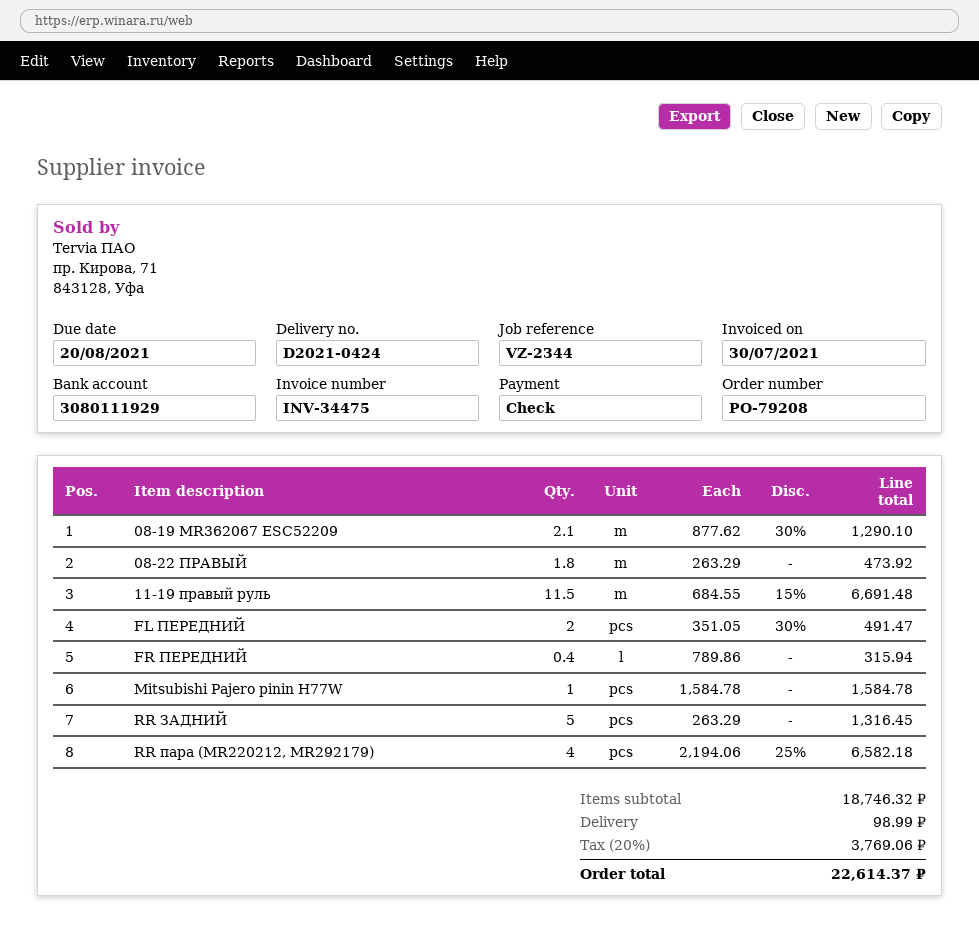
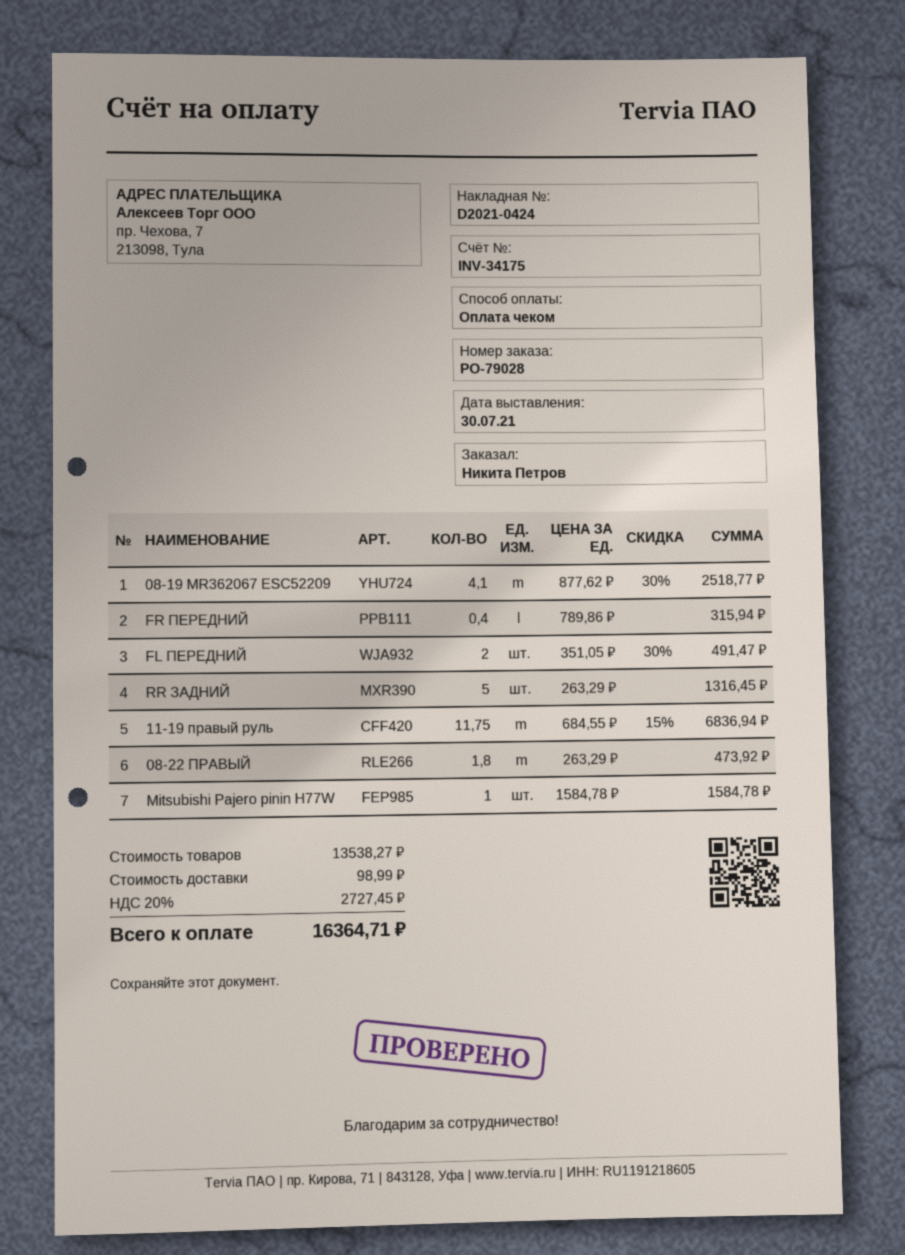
order number: PO-79208 -> PO-79028
invoice number: INV-34475 -> INV-34175
08-19 MR362067 ESC52209: 2.1 x 877.62 - 30% = 1290.10 -> 4.1 x 877.62 - 30% = 2518.77
11-19 правый руль: 11.5 x 684.55 - 15% = 6691.48 -> 11.75 x 684.55 - 15% = 6836.94
RR пара (MR220212, MR292179): 4 x 2194.06 - 25% = 6582.18 -> none
subtotal: 18746.32 -> 13538.27
tax: 20% = 3769.06 -> 20% = 2727.45
total: 22614.37 -> 16364.71

